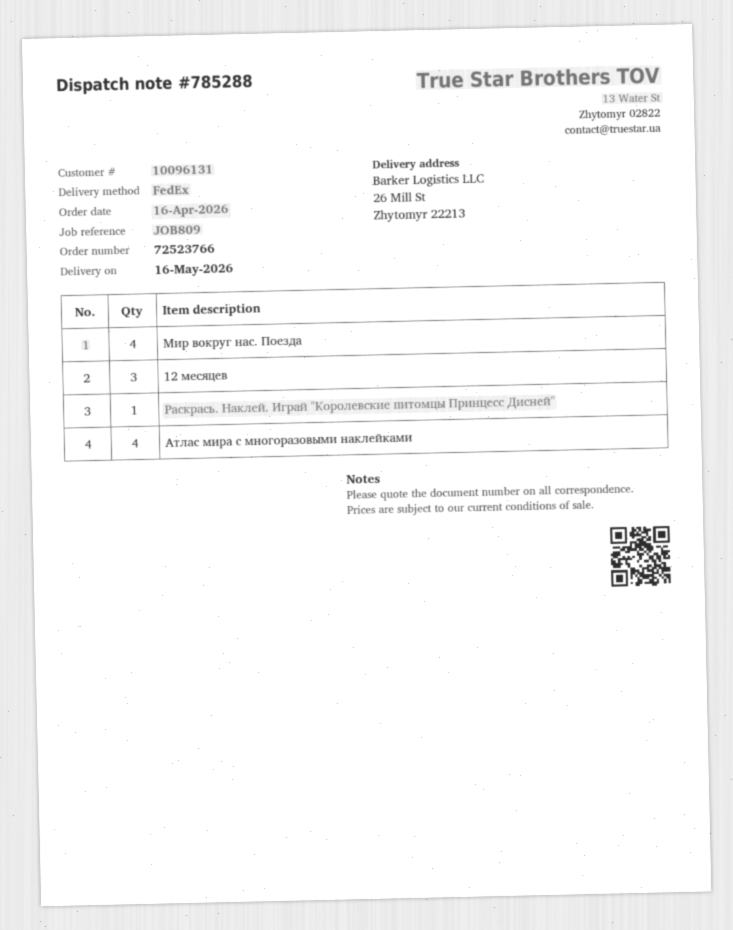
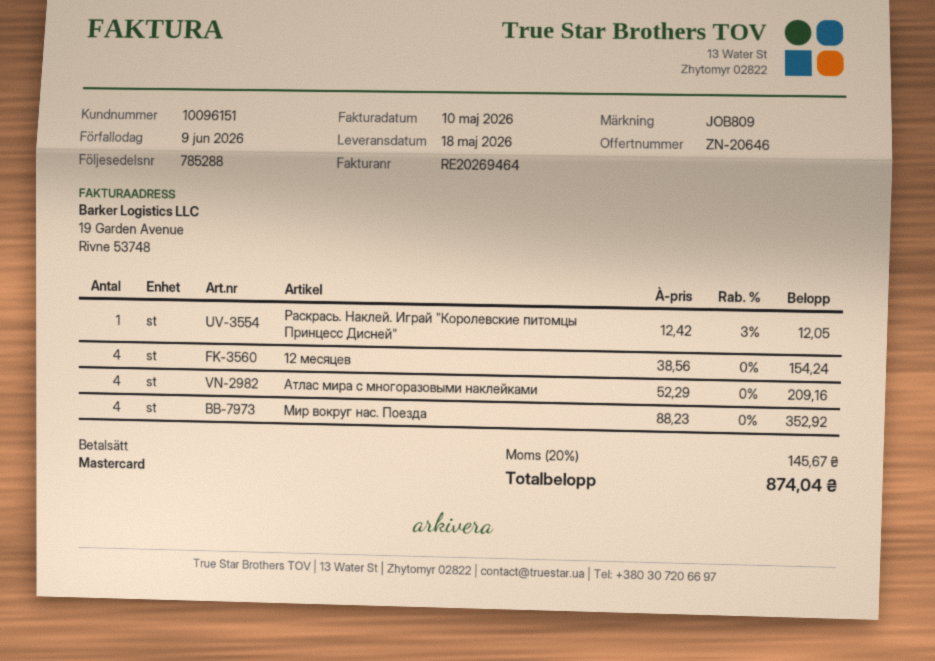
delivery date: 2026-05-16 -> 2026-05-18
customer number: 10096131 -> 10096151
12 месяцев: 3 -> 4

